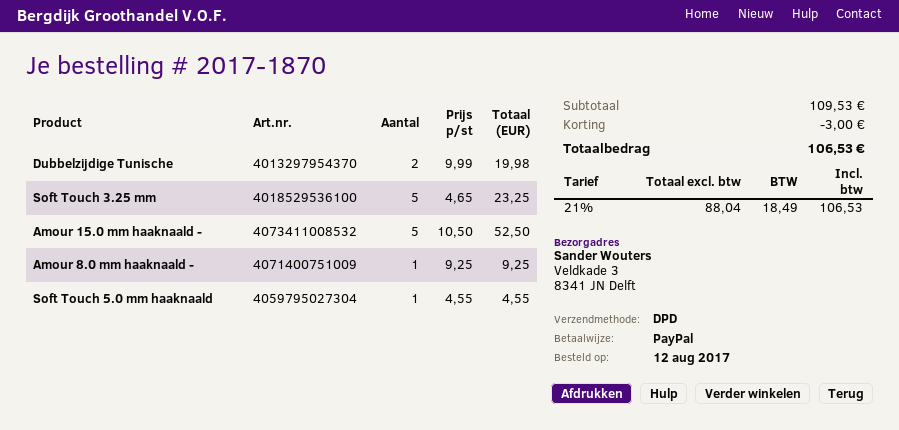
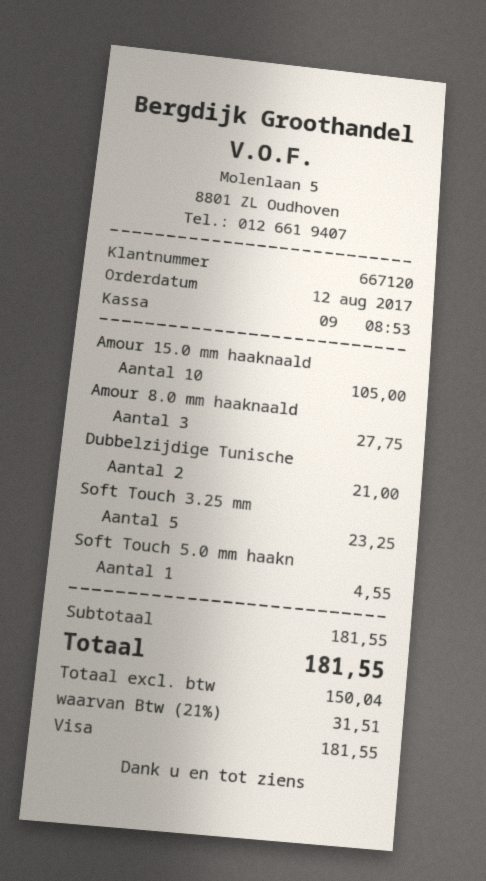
payment method: PayPal -> Visa
Dubbelzijdige Tunische: 2 for 19.98 -> 2 for 21.00
Amour 15.0 mm haaknaald -: 5 for 52.50 -> 10 for 105.00
Amour 8.0 mm haaknaald -: 1 for 9.25 -> 3 for 27.75
subtotal: 109.53 -> 181.55
discount: 3.00 -> none
net: 88.04 -> 150.04
tax: 21% = 18.49 -> 21% = 31.51
total: 106.53 -> 181.55

